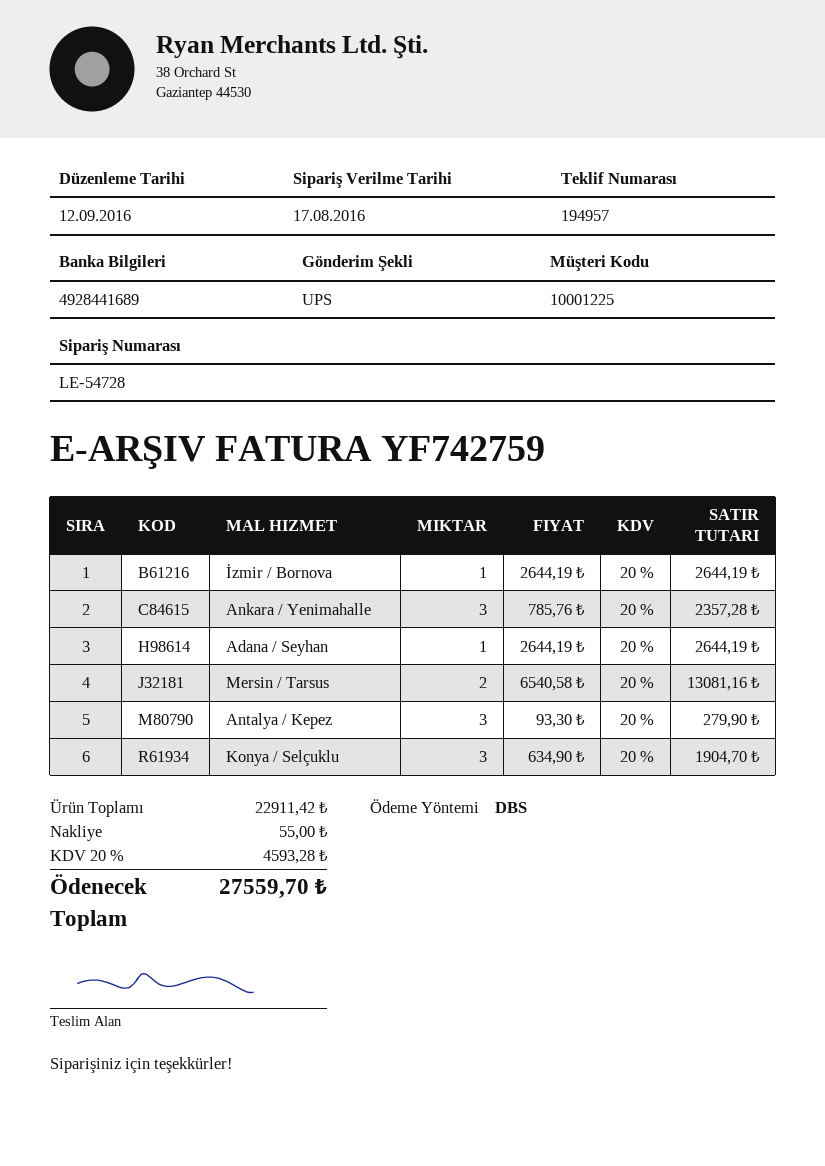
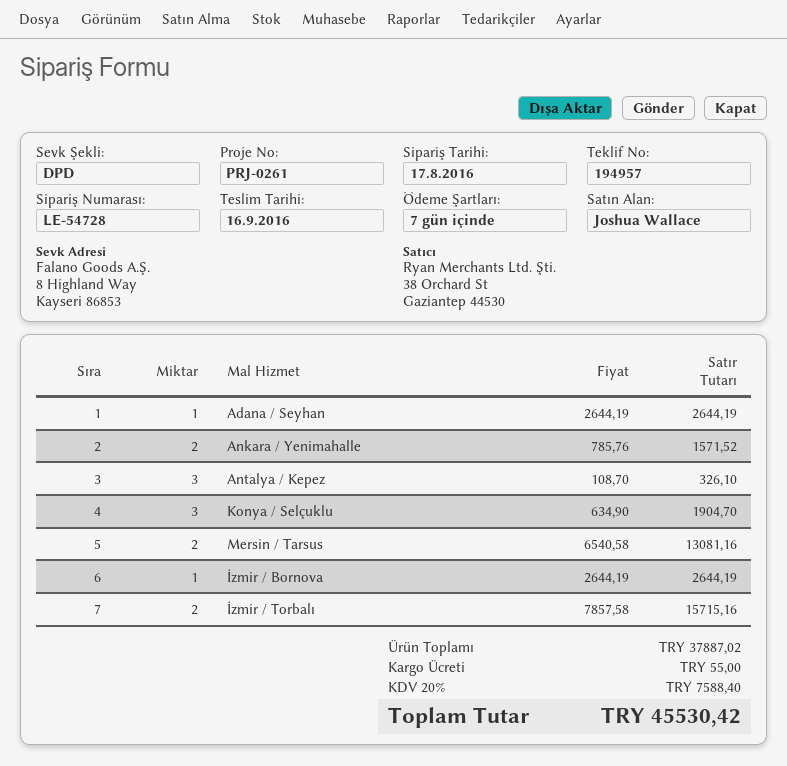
shipping method: UPS -> DPD
Ankara / Yenimahalle: 3 x 785.76 = 2357.28 -> 2 x 785.76 = 1571.52
Antalya / Kepez: 3 x 93.30 = 279.90 -> 3 x 108.70 = 326.10
İzmir / Torbalı: none -> 2 x 7857.58 = 15715.16
subtotal: 22911.42 -> 37887.02
tax: 20% = 4593.28 -> 20% = 7588.40
total: 27559.70 -> 45530.42

